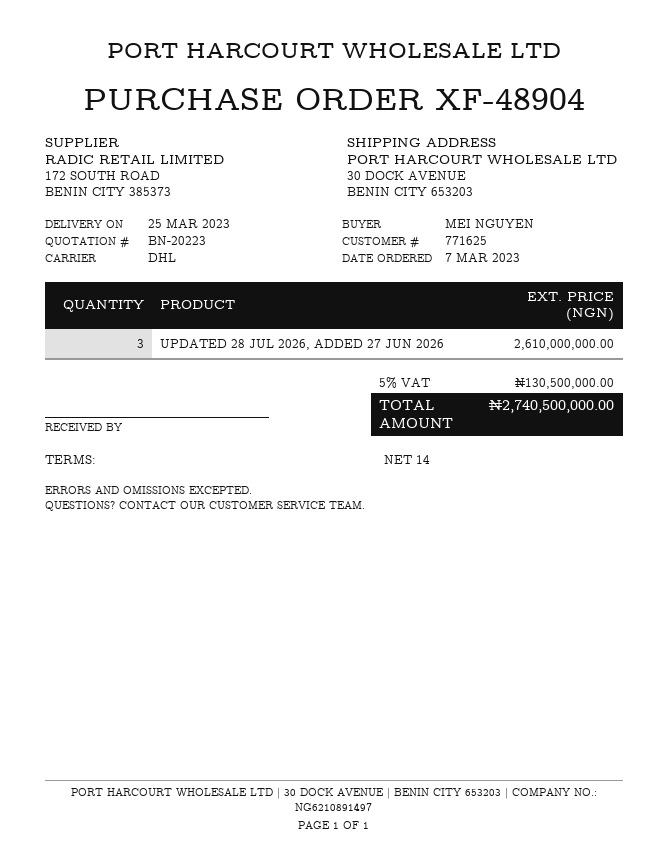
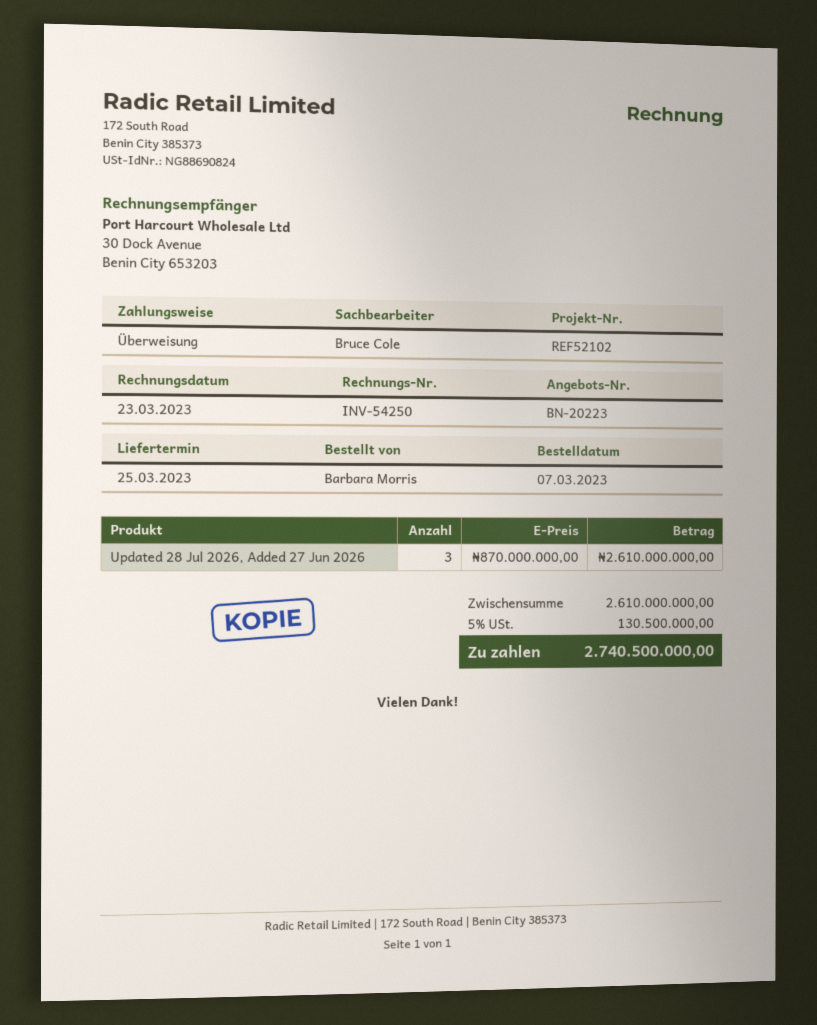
ordered by: MEI NGUYEN -> Barbara Morris

